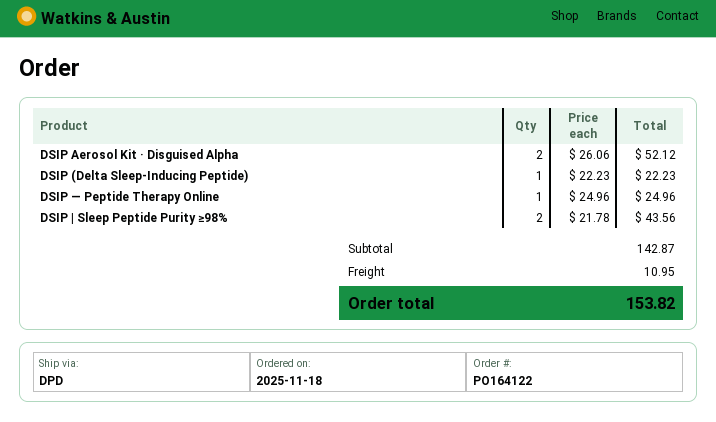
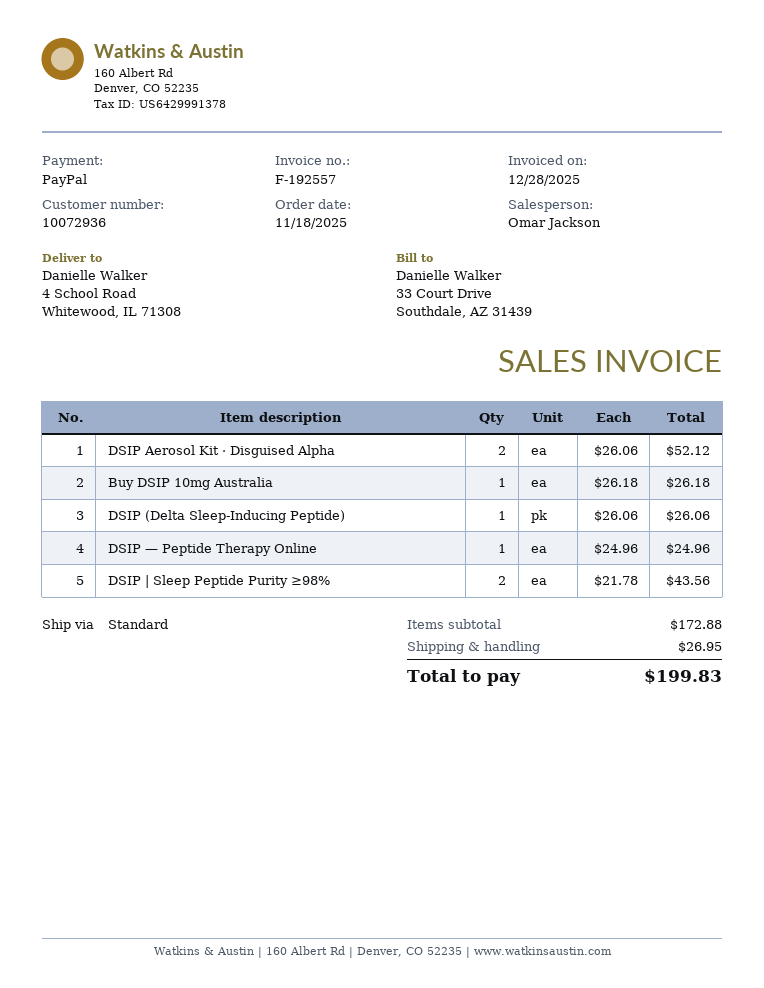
shipping method: DPD -> standard
DSIP (Delta Sleep-Inducing Peptide): 1 x 22.23 = 22.23 -> 1 x 26.06 = 26.06
Buy DSIP 10mg Australia: none -> 1 x 26.18 = 26.18
subtotal: 142.87 -> 172.88
shipping: 10.95 -> 26.95
total: 153.82 -> 199.83

